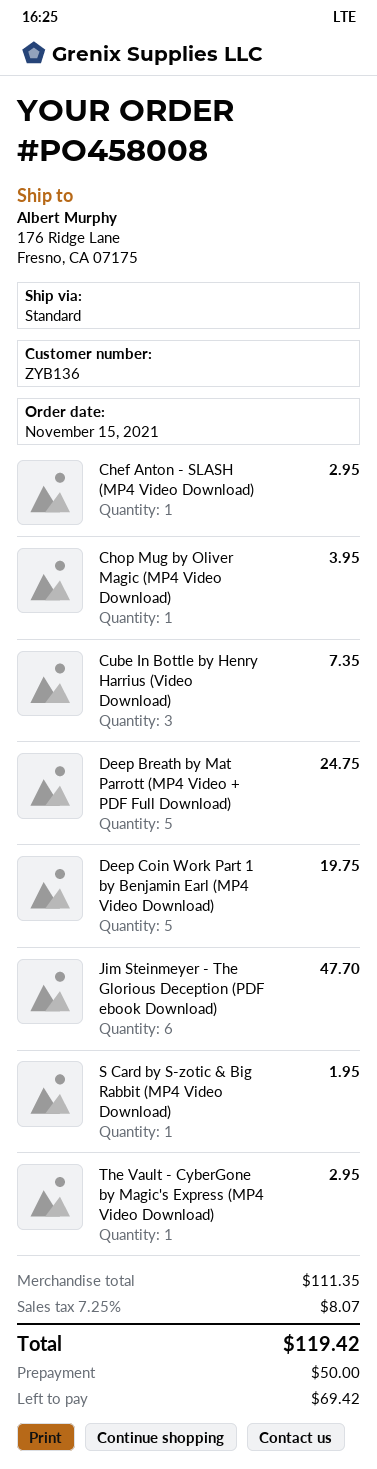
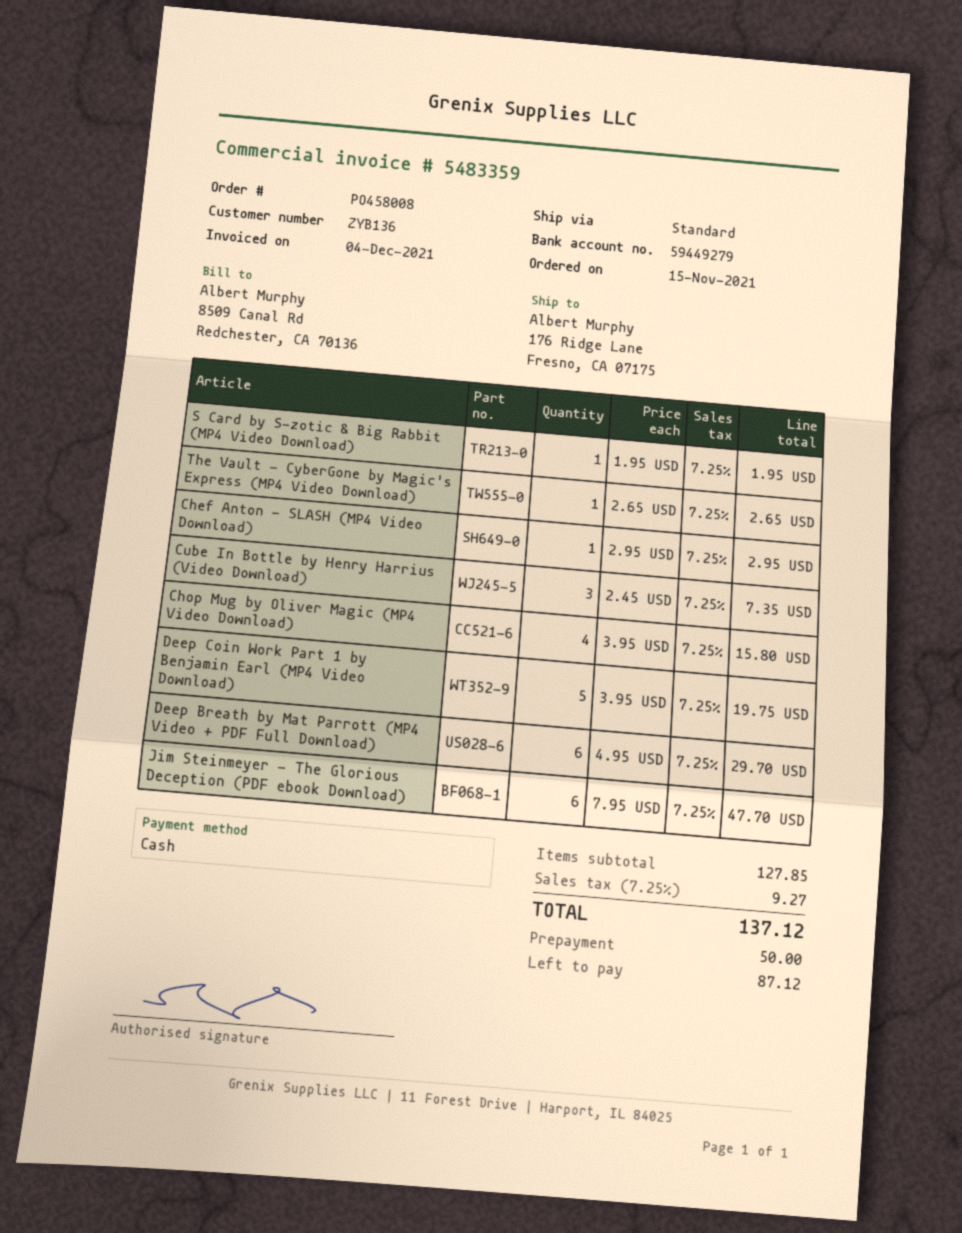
Chop Mug by Oliver Magic (MP4 Video Download): 1 for 3.95 -> 4 for 15.80
Deep Breath by Mat Parrott (MP4 Video + PDF Full Download): 5 for 24.75 -> 6 for 29.70
The Vault - CyberGone by Magic's Express (MP4 Video Download): 1 for 2.95 -> 1 for 2.65
subtotal: 111.35 -> 127.85
tax: 7.25% = 8.07 -> 7.25% = 9.27
total: 119.42 -> 137.12
balance: 69.42 -> 87.12

